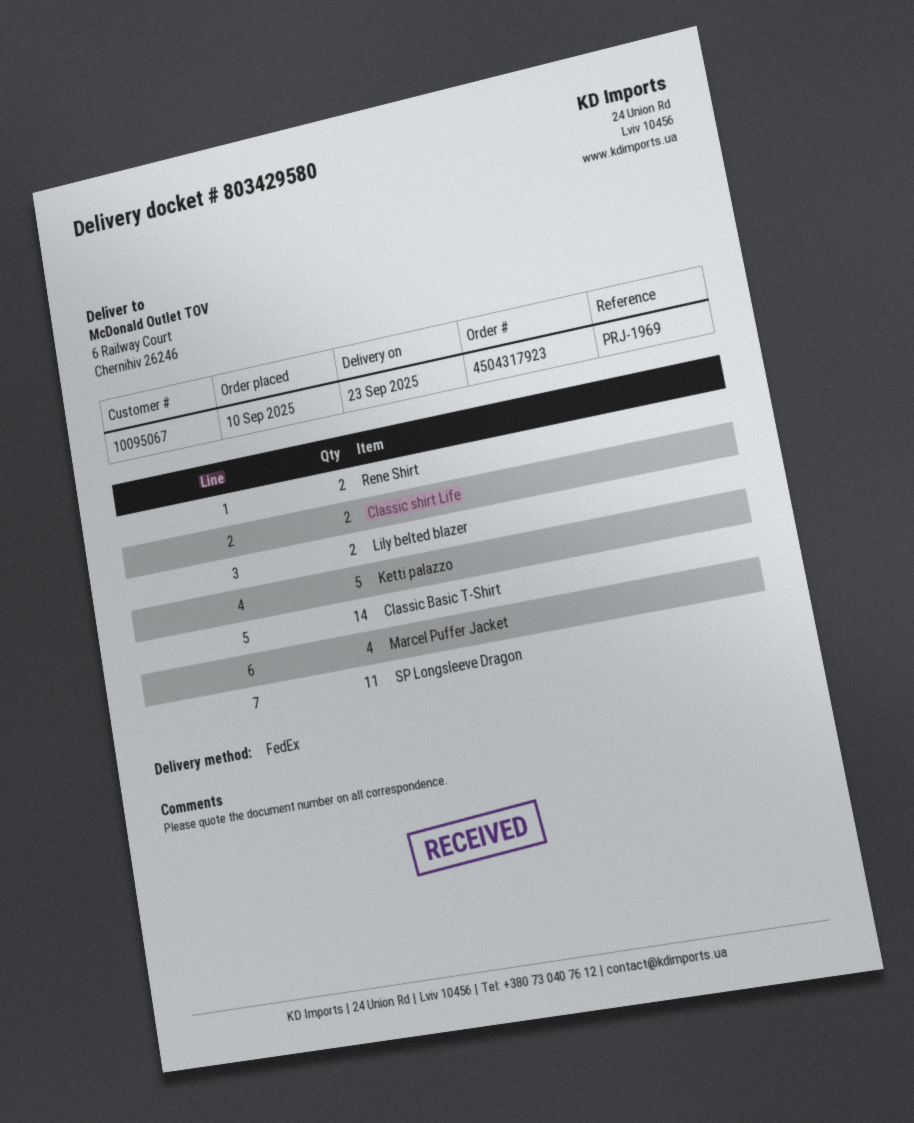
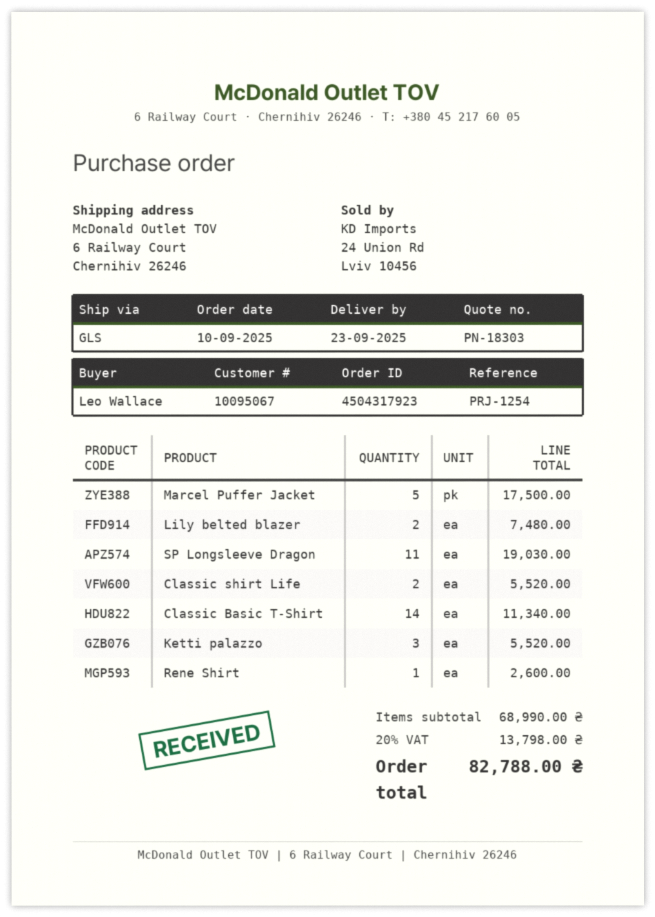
reference: PRJ-1969 -> PRJ-1254
shipping method: FedEx -> GLS
Rene Shirt: 2 -> 1
Ketti palazzo: 5 -> 3
Marcel Puffer Jacket: 4 -> 5

